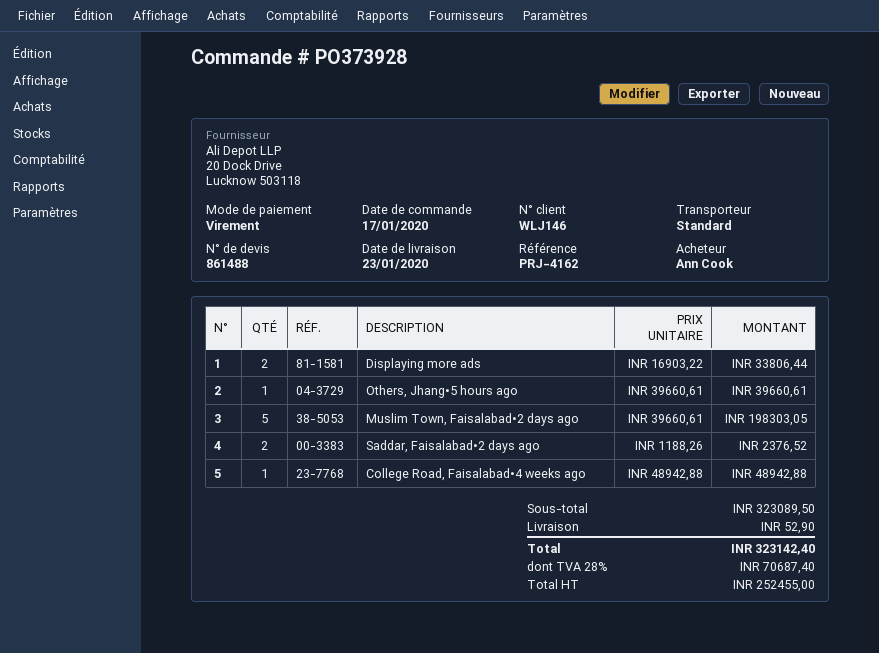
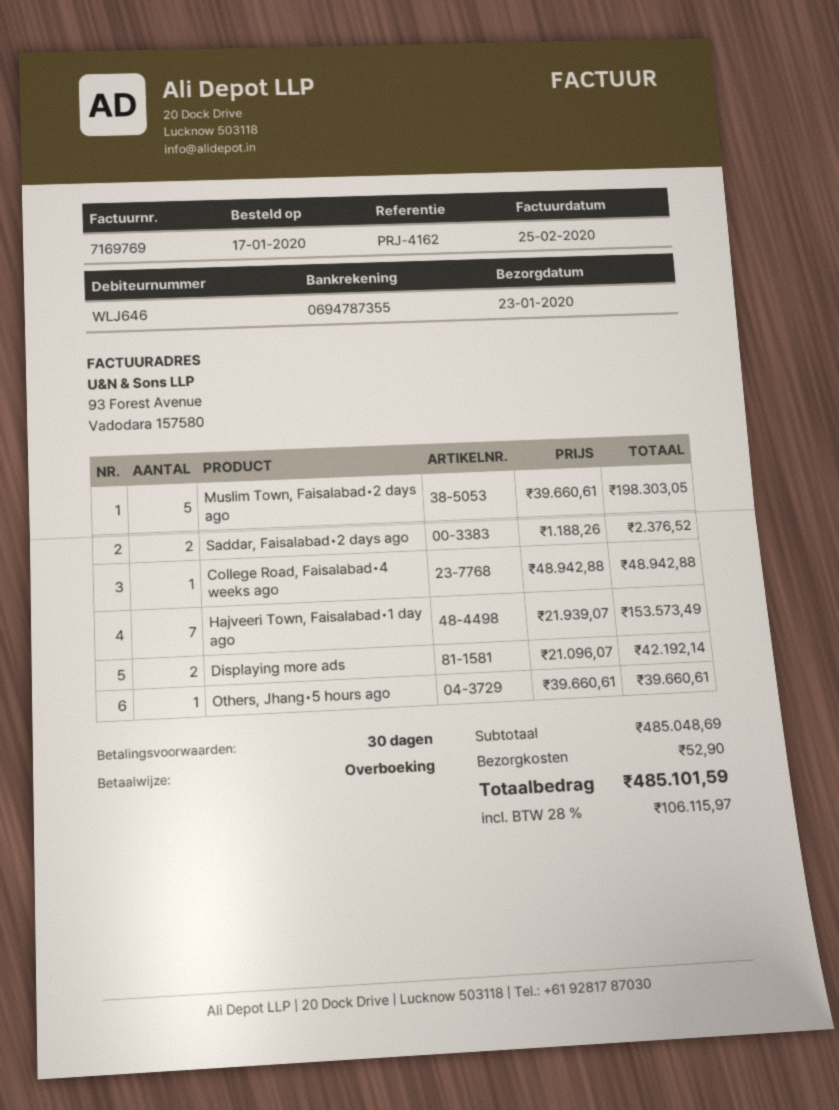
customer number: WLJ146 -> WLJ646
Displaying more ads: 2 x 16903.22 = 33806.44 -> 2 x 21096.07 = 42192.14
Hajveeri Town, Faisalabad•1 day ago: none -> 7 x 21939.07 = 153573.49
subtotal: 323089.50 -> 485048.69
tax: 28% = 70687.40 -> 28% = 106115.97
total: 323142.40 -> 485101.59

